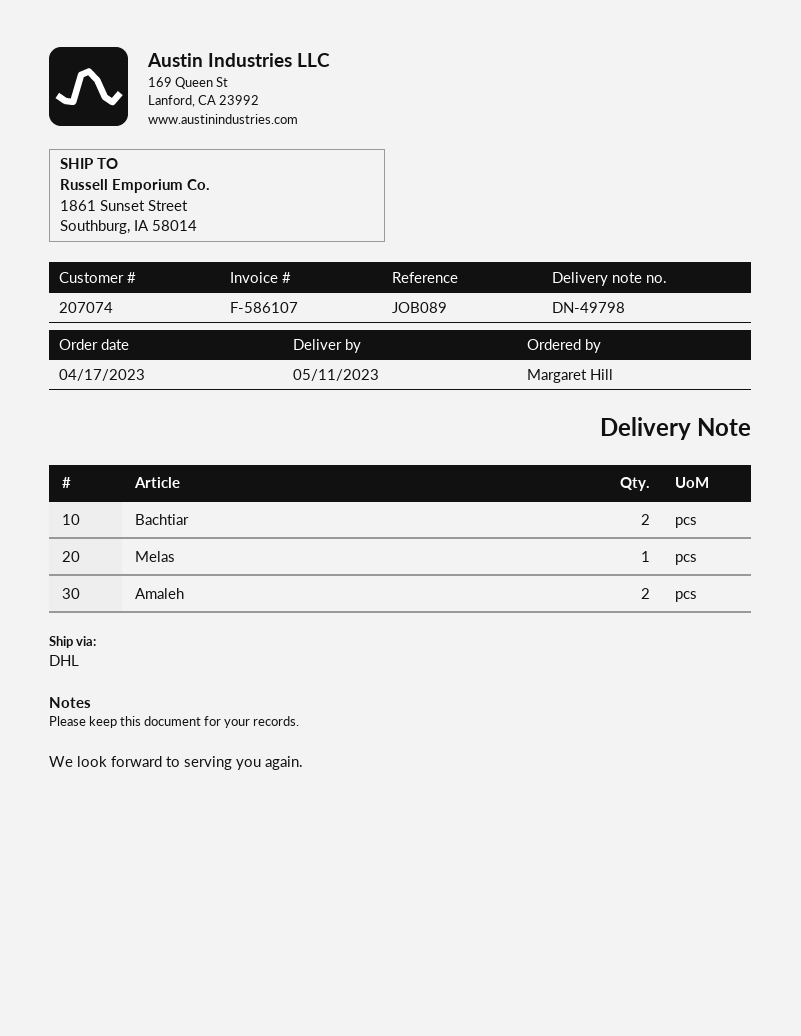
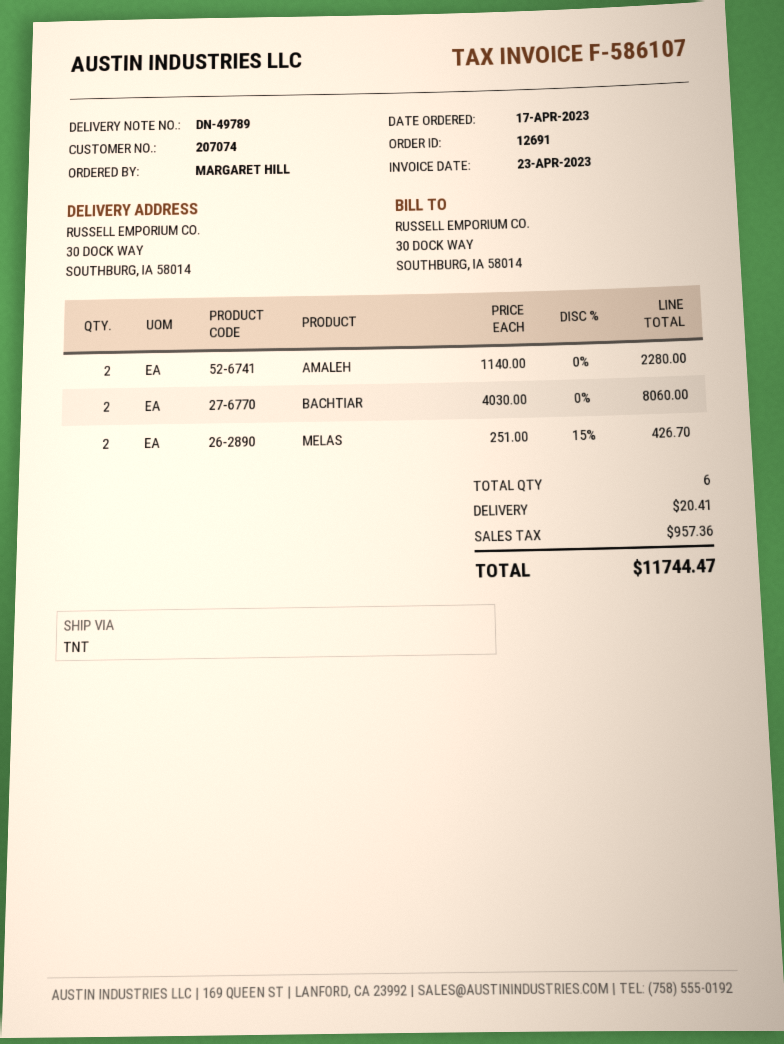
delivery note number: DN-49798 -> DN-49789
shipping method: DHL -> TNT
ship to: 1861 Sunset Street, Southburg, IA 58014 -> 30 DOCK WAY, SOUTHBURG, IA 58014
Melas: 1 -> 2

